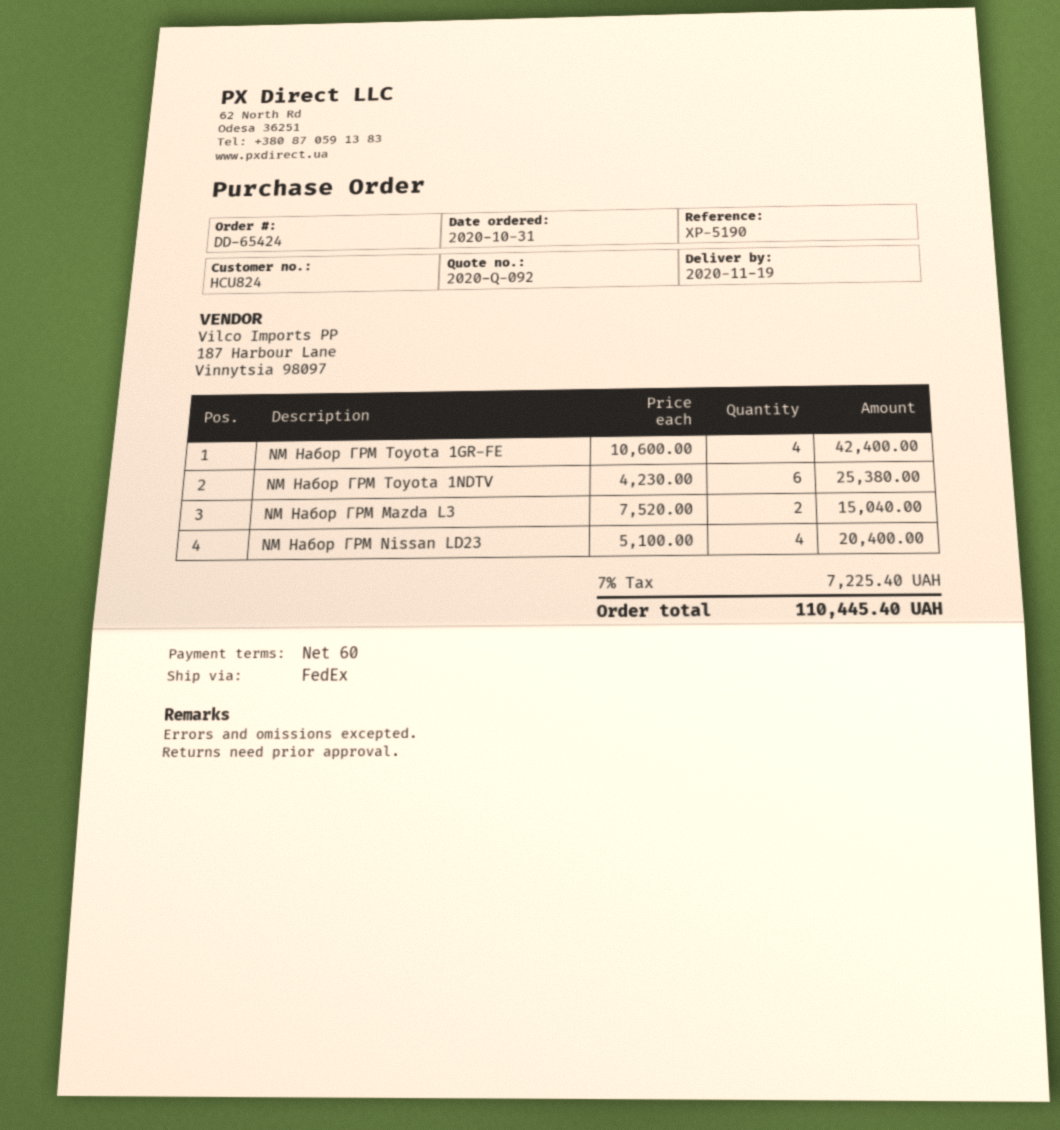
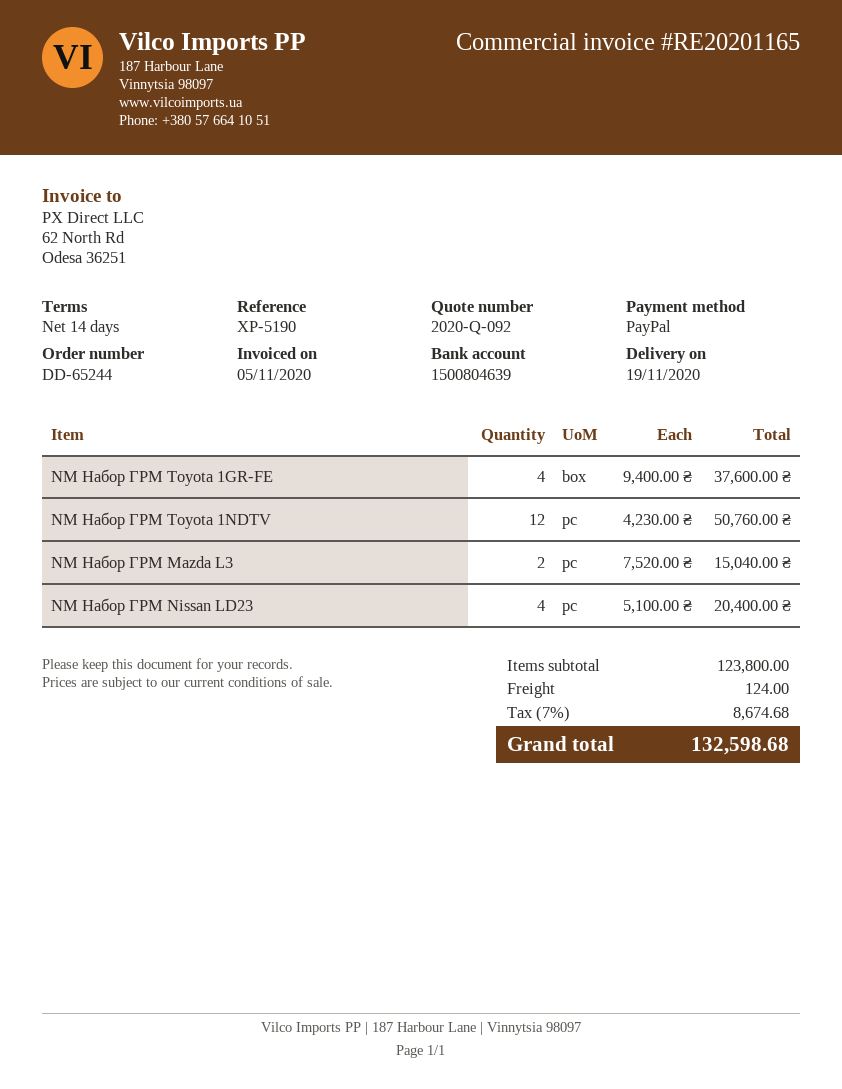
order number: DD-65424 -> DD-65244
payment terms: 60 days -> 14 days
NM Набор ГРМ Toyota 1GR-FE: 4 x 10600.00 = 42400.00 -> 4 x 9400.00 = 37600.00
NM Набор ГРМ Toyota 1NDTV: 6 x 4230.00 = 25380.00 -> 12 x 4230.00 = 50760.00
shipping: none -> 124.00
tax: 7% = 7225.40 -> 7% = 8674.68
total: 110445.40 -> 132598.68

